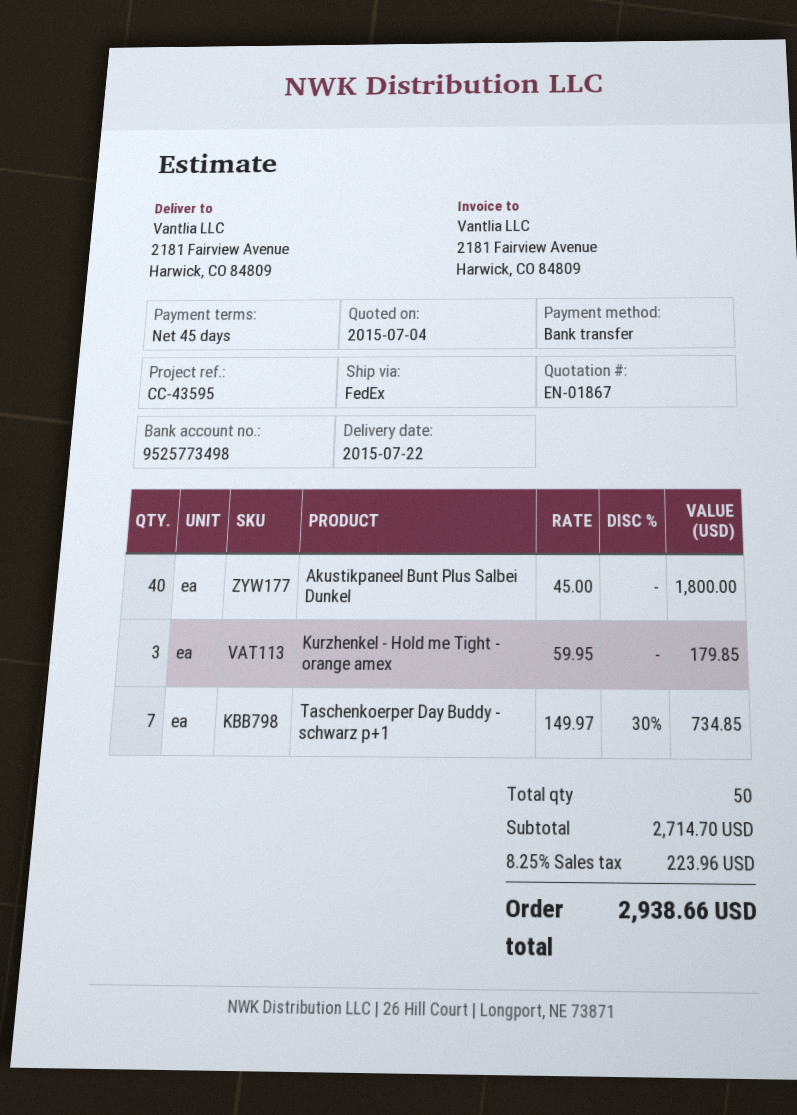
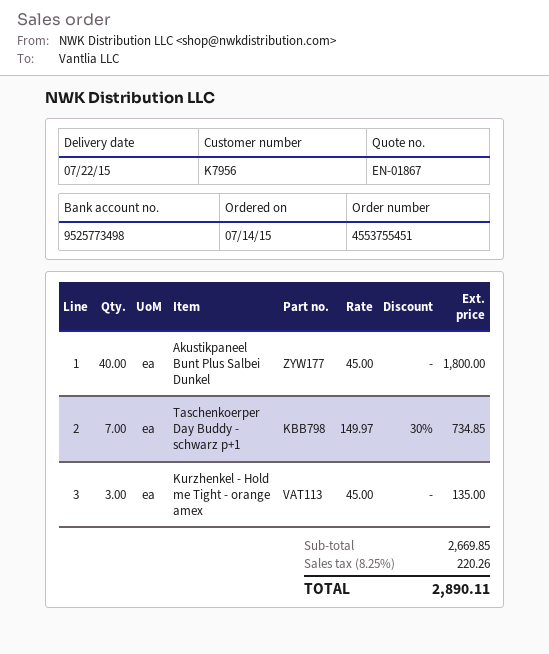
Kurzhenkel - Hold me Tight - orange amex: 3 x 59.95 = 179.85 -> 3 x 45.00 = 135.00
subtotal: 2714.70 -> 2669.85
tax: 8.25% = 223.96 -> 8.25% = 220.26
total: 2938.66 -> 2890.11

